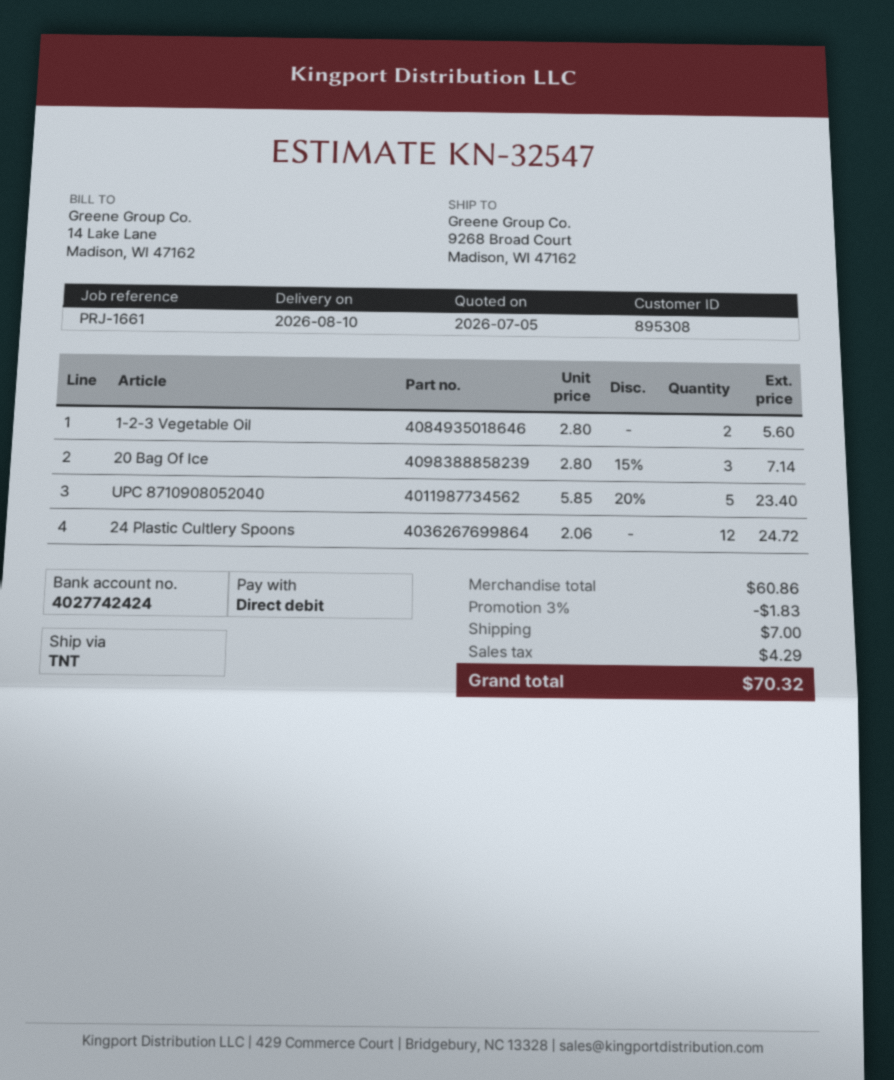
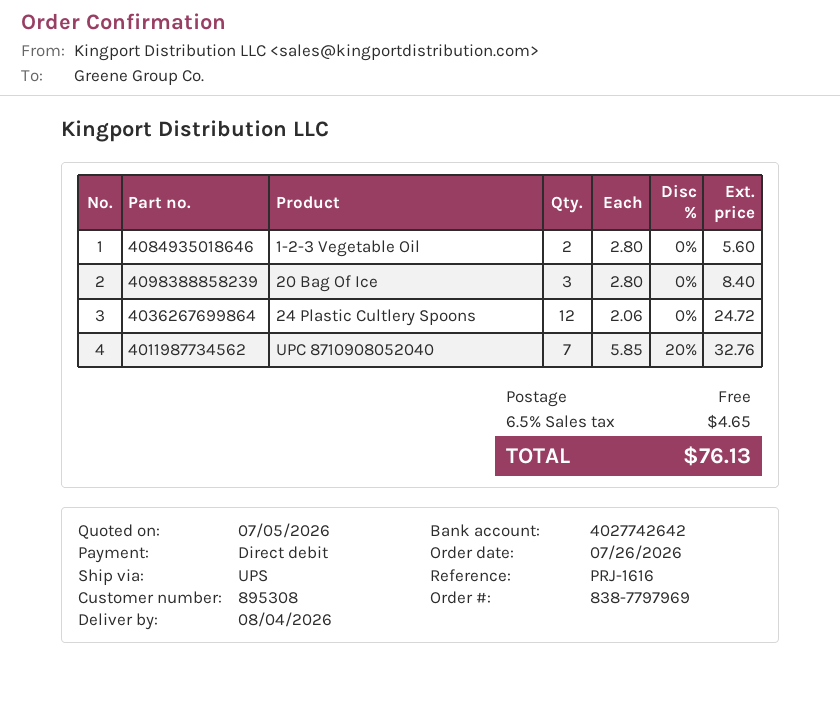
delivery date: 2026-08-10 -> 2026-08-04
reference: PRJ-1661 -> PRJ-1616
bank account: 4027742424 -> 4027742642
shipping method: TNT -> UPS
20 Bag Of Ice: 3 x 2.80 - 15% = 7.14 -> 3 x 2.80 = 8.40
UPC 8710908052040: 5 x 5.85 - 20% = 23.40 -> 7 x 5.85 - 20% = 32.76
discount: 3% = 1.83 -> none
shipping: 7.00 -> 0.00
tax: 4.29 -> 4.65
total: 70.32 -> 76.13

